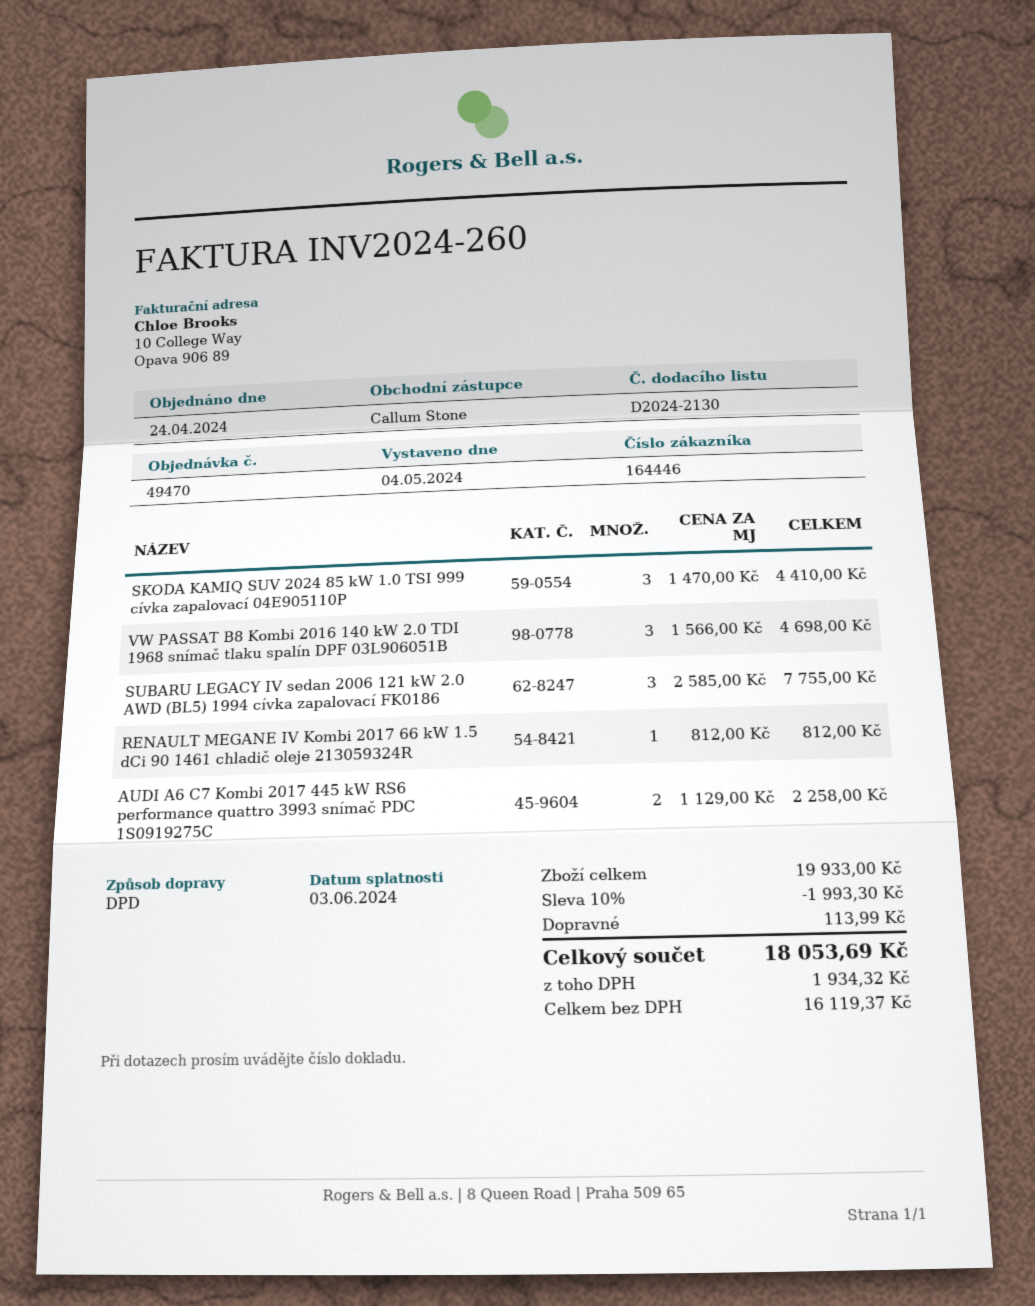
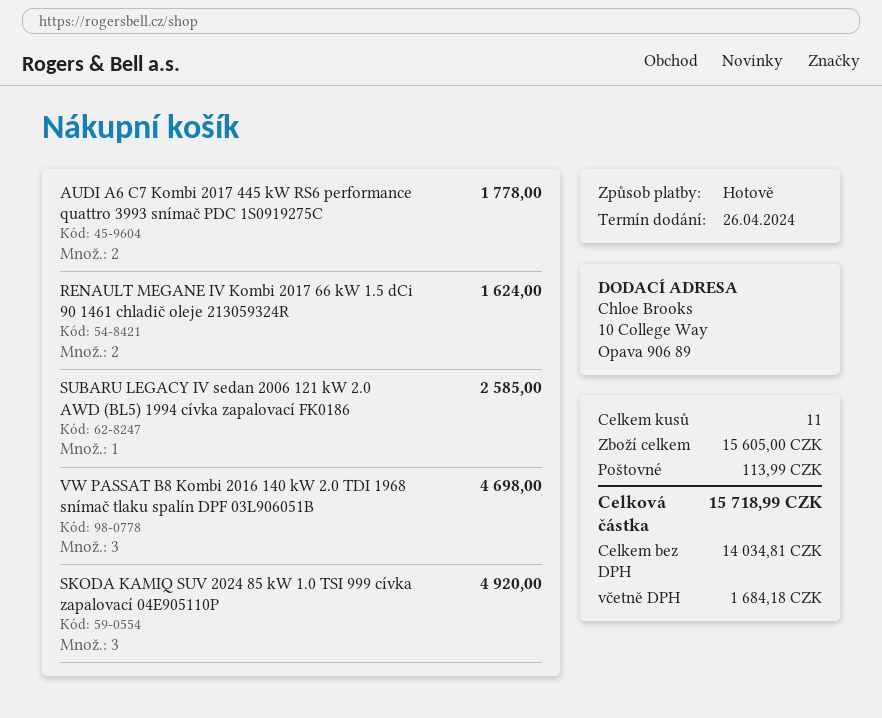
SKODA KAMIQ SUV 2024 85 kW 1.0 TSI 999 cívka zapalovací 04E905110P: 3 for 4410.00 -> 3 for 4920.00
SUBARU LEGACY IV sedan 2006 121 kW 2.0 AWD (BL5) 1994 cívka zapalovací FK0186: 3 for 7755.00 -> 1 for 2585.00
RENAULT MEGANE IV Kombi 2017 66 kW 1.5 dCi 90 1461 chladič oleje 213059324R: 1 for 812.00 -> 2 for 1624.00
AUDI A6 C7 Kombi 2017 445 kW RS6 performance quattro 3993 snímač PDC 1S0919275C: 2 for 2258.00 -> 2 for 1778.00
subtotal: 19933.00 -> 15605.00
discount: 10% = 1993.30 -> none
net: 16119.37 -> 14034.81
tax: 1934.32 -> 1684.18
total: 18053.69 -> 15718.99

